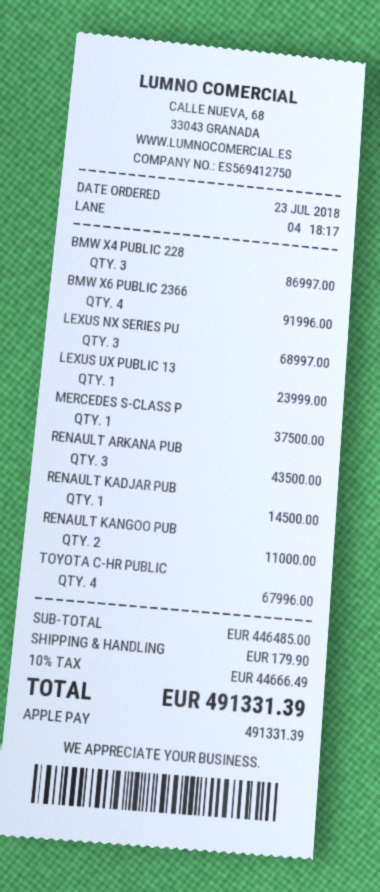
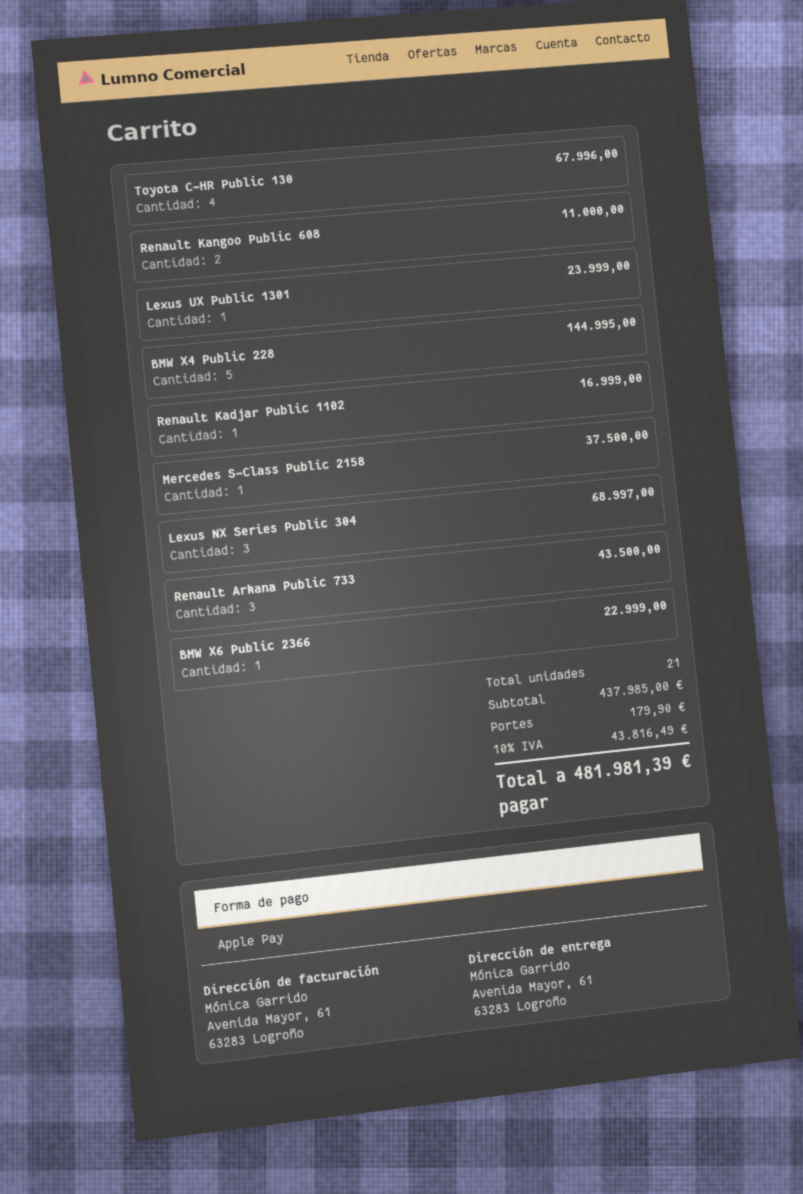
BMW X4 PUBLIC 228: 3 for 86997.00 -> 5 for 144995.00
BMW X6 PUBLIC 2366: 4 for 91996.00 -> 1 for 22999.00
RENAULT KADJAR PUB: 1 for 14500.00 -> 1 for 16999.00
subtotal: 446485.00 -> 437985.00
tax: 10% = 44666.49 -> 10% = 43816.49
total: 491331.39 -> 481981.39

